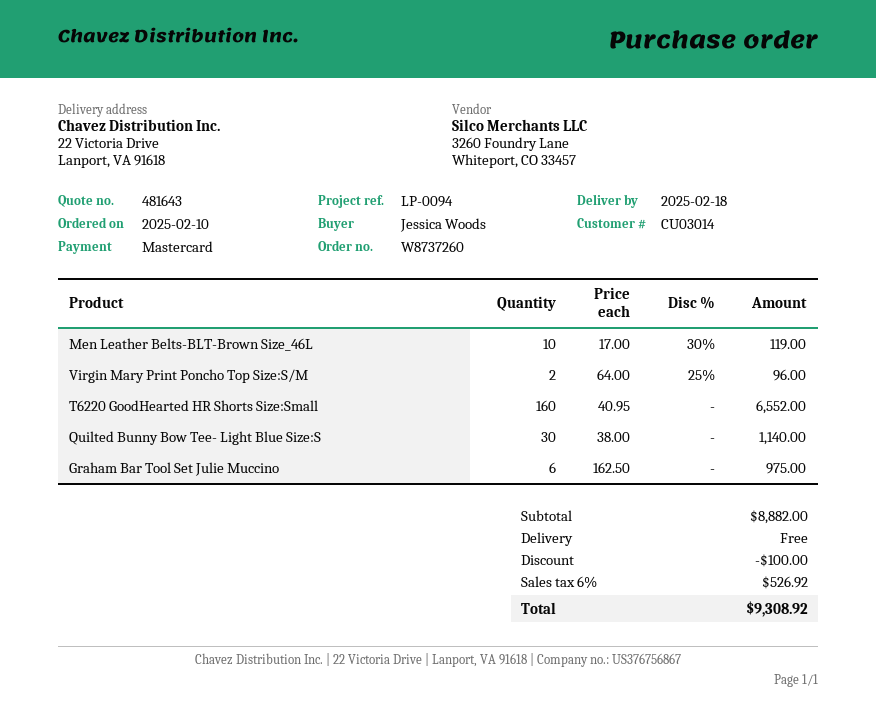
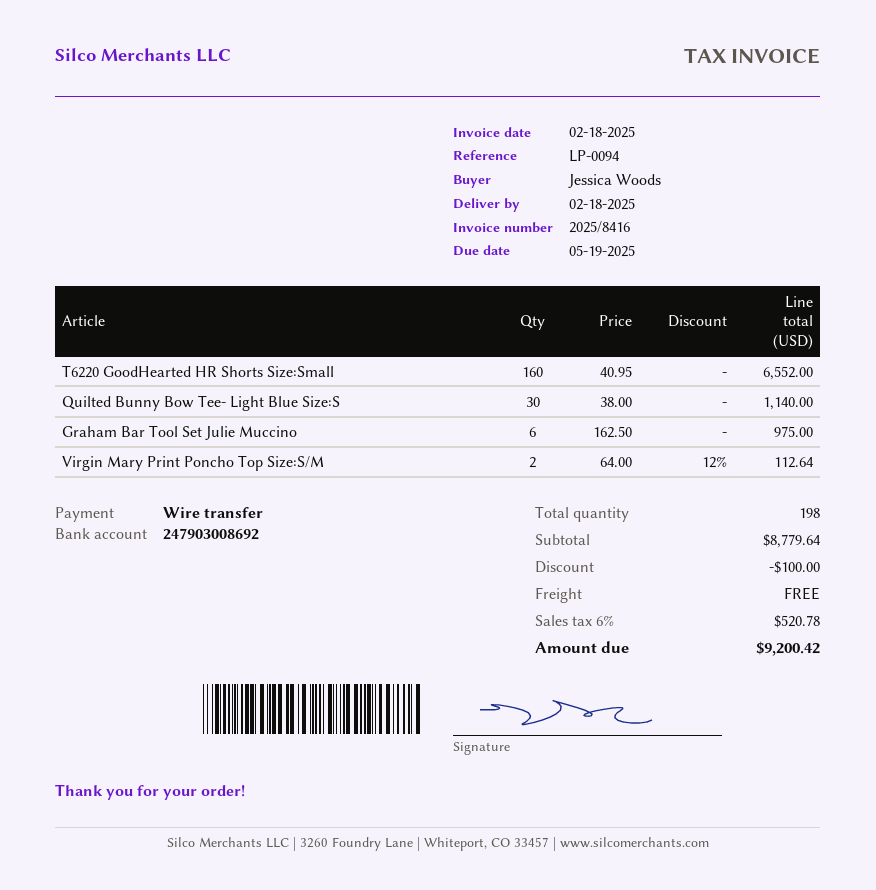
payment method: Mastercard -> bank transfer
Men Leather Belts-BLT-Brown Size_46L: 10 x 17.00 - 30% = 119.00 -> none
Virgin Mary Print Poncho Top Size:S/M: 2 x 64.00 - 25% = 96.00 -> 2 x 64.00 - 12% = 112.64
subtotal: 8882.00 -> 8779.64
tax: 6% = 526.92 -> 6% = 520.78
total: 9308.92 -> 9200.42

